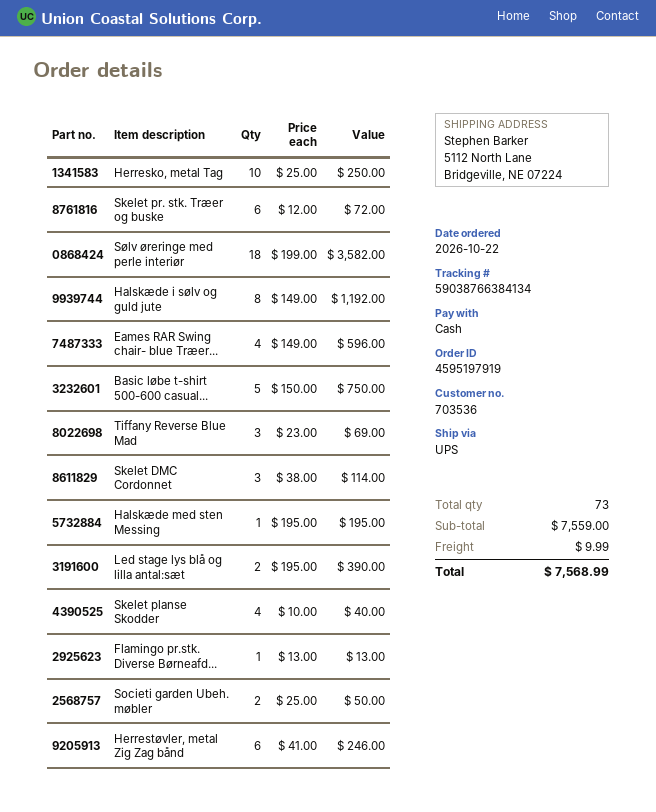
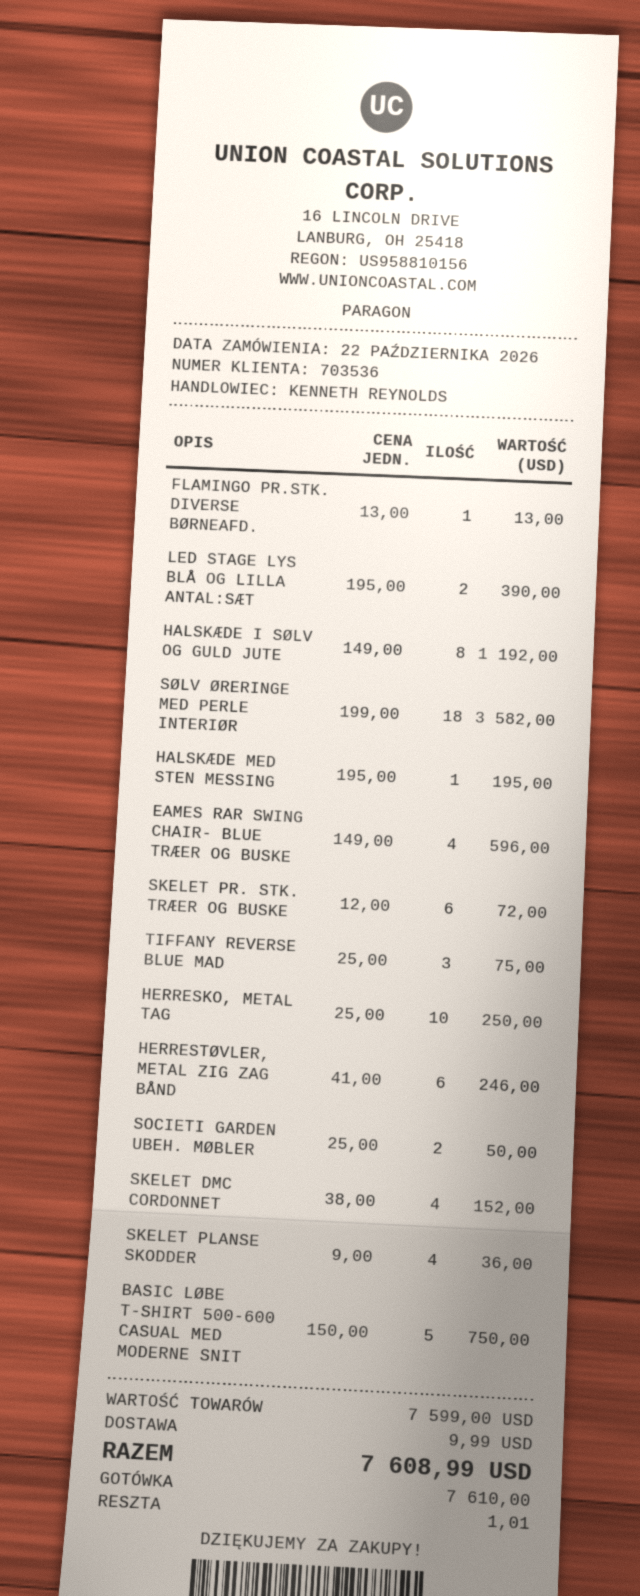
Tiffany Reverse Blue Mad: 3 x 23.00 = 69.00 -> 3 x 25.00 = 75.00
Skelet DMC Cordonnet: 3 x 38.00 = 114.00 -> 4 x 38.00 = 152.00
Skelet planse Skodder: 4 x 10.00 = 40.00 -> 4 x 9.00 = 36.00
subtotal: 7559.00 -> 7599.00
total: 7568.99 -> 7608.99

